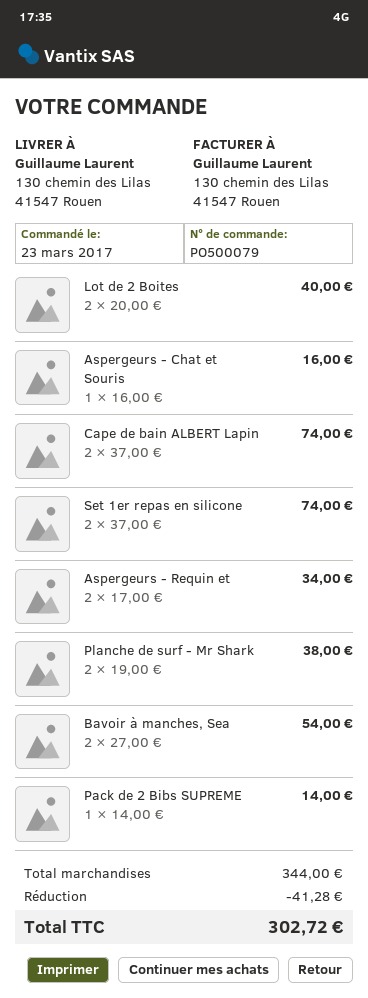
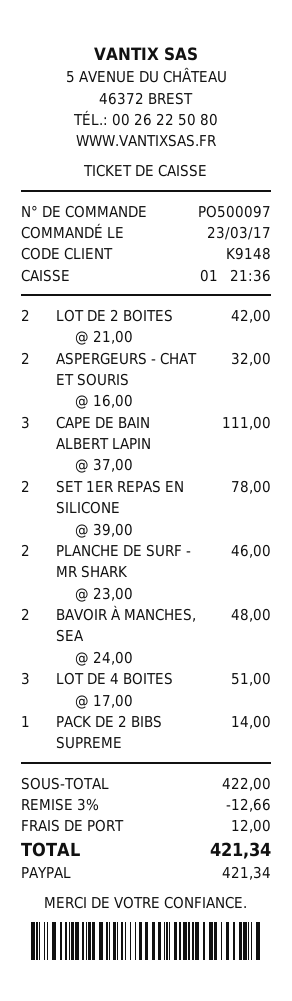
order number: PO500079 -> PO500097
Lot de 2 Boites: 2 x 20.00 = 40.00 -> 2 x 21.00 = 42.00
Aspergeurs - Chat et Souris: 1 x 16.00 = 16.00 -> 2 x 16.00 = 32.00
Cape de bain ALBERT Lapin: 2 x 37.00 = 74.00 -> 3 x 37.00 = 111.00
Set 1er repas en silicone: 2 x 37.00 = 74.00 -> 2 x 39.00 = 78.00
Aspergeurs - Requin et: 2 x 17.00 = 34.00 -> none
Planche de surf - Mr Shark: 2 x 19.00 = 38.00 -> 2 x 23.00 = 46.00
Bavoir à manches, Sea: 2 x 27.00 = 54.00 -> 2 x 24.00 = 48.00
LOT DE 4 BOITES: none -> 3 x 17.00 = 51.00
subtotal: 344.00 -> 422.00
discount: 41.28 -> 12.66
shipping: none -> 12.00
total: 302.72 -> 421.34

